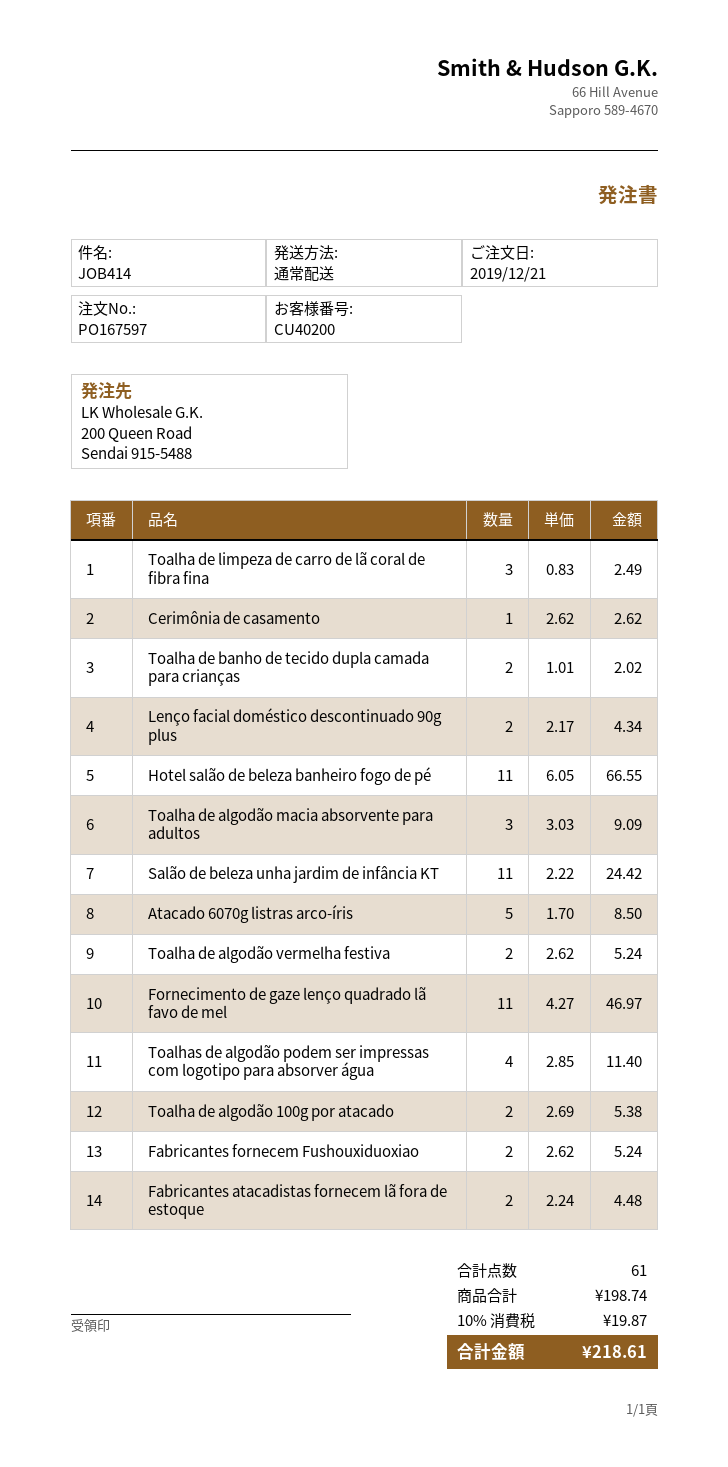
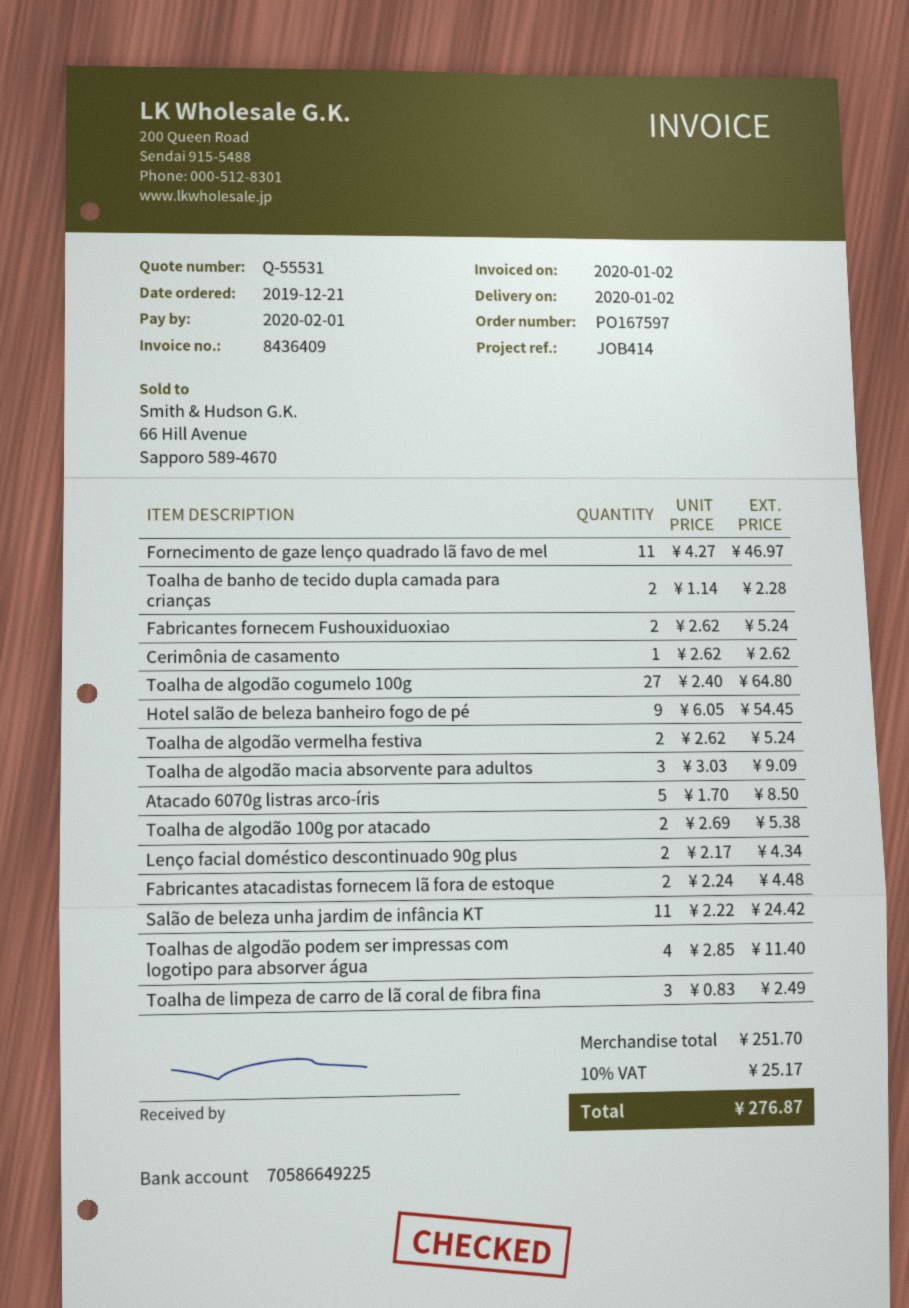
Toalha de banho de tecido dupla camada para crianças: 2 x 1.01 = 2.02 -> 2 x 1.14 = 2.28
Hotel salão de beleza banheiro fogo de pé: 11 x 6.05 = 66.55 -> 9 x 6.05 = 54.45
Toalha de algodão cogumelo 100g: none -> 27 x 2.40 = 64.80
subtotal: 198.74 -> 251.70
tax: 10% = 19.87 -> 10% = 25.17
total: 218.61 -> 276.87

